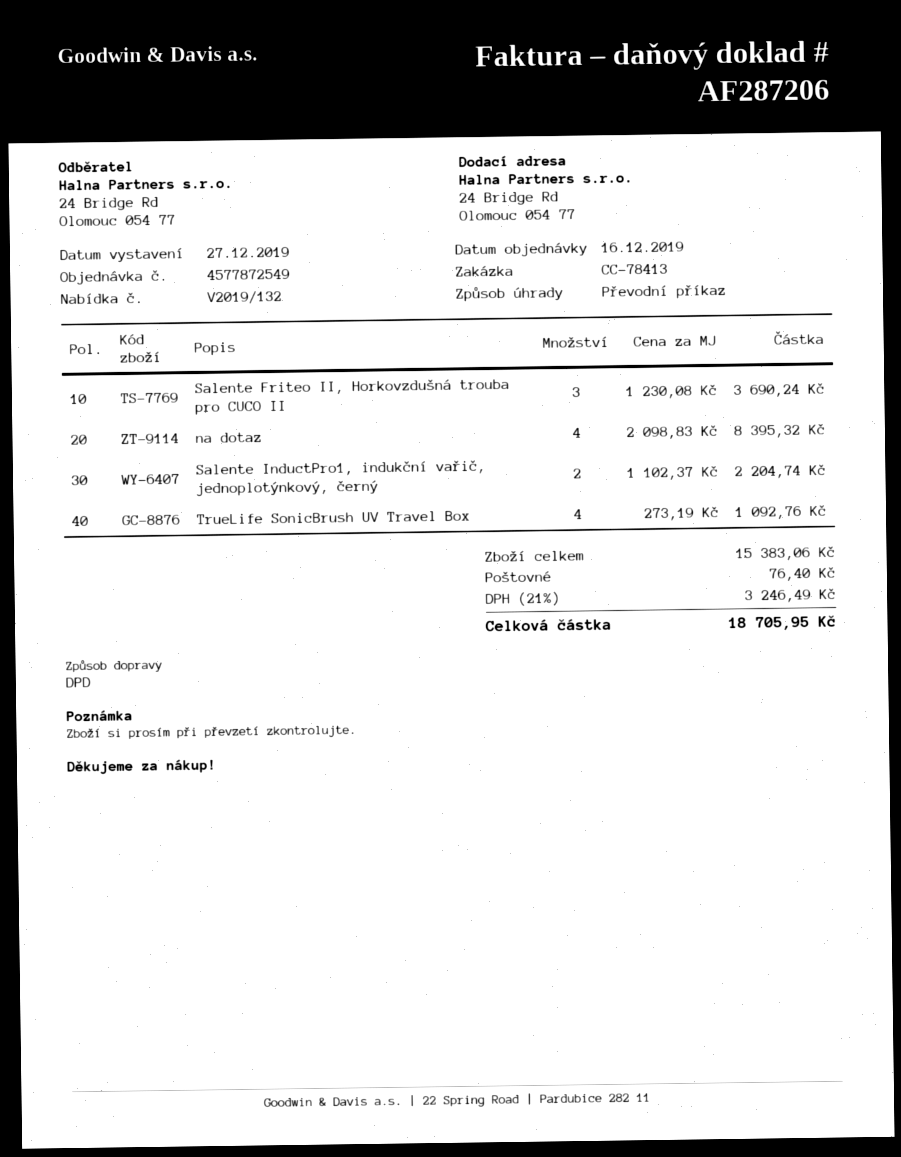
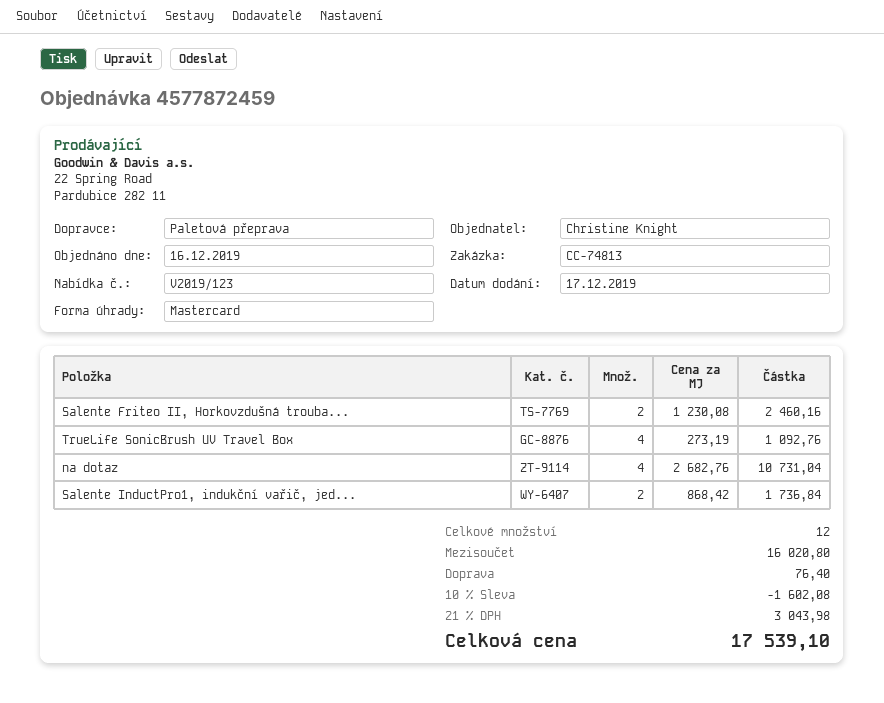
quote number: V2019/132 -> V2019/123
order number: 4577872549 -> 4577872459
reference: CC-78413 -> CC-74813
payment method: bank transfer -> Mastercard
shipping method: DPD -> pallet freight
Salente Friteo II, Horkovzdušná trouba pro CUCO II: 3 x 1230.08 = 3690.24 -> 2 x 1230.08 = 2460.16
na dotaz: 4 x 2098.83 = 8395.32 -> 4 x 2682.76 = 10731.04
Salente InductPro1, indukční vařič, jednoplotýnkový, černý: 2 x 1102.37 = 2204.74 -> 2 x 868.42 = 1736.84
subtotal: 15383.06 -> 16020.80
discount: none -> 10% = 1602.08
tax: 21% = 3246.49 -> 21% = 3043.98
total: 18705.95 -> 17539.10

